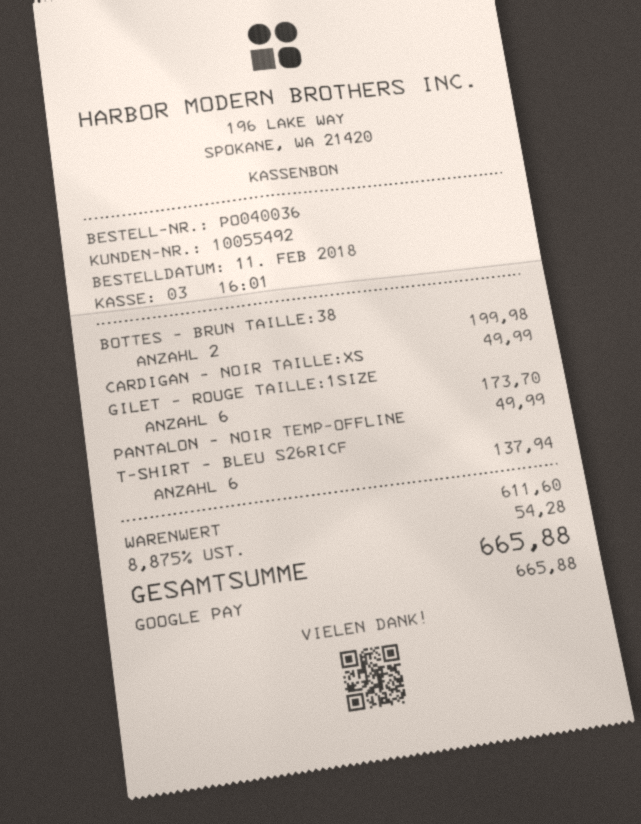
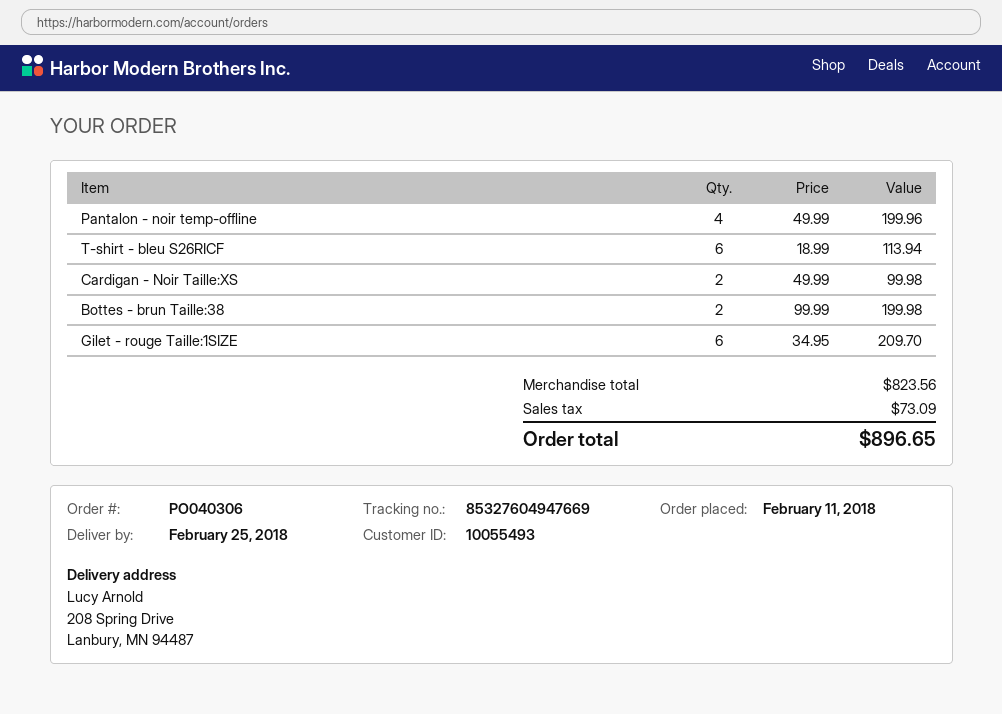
order number: PO040036 -> PO040306
customer number: 10055492 -> 10055493
CARDIGAN - NOIR TAILLE:XS: 1 for 49.99 -> 2 for 99.98
GILET - ROUGE TAILLE:1SIZE: 6 for 173.70 -> 6 for 209.70
PANTALON - NOIR TEMP-OFFLINE: 1 for 49.99 -> 4 for 199.96
T-SHIRT - BLEU S26RICF: 6 for 137.94 -> 6 for 113.94
subtotal: 611.60 -> 823.56
tax: 54.28 -> 73.09
total: 665.88 -> 896.65

